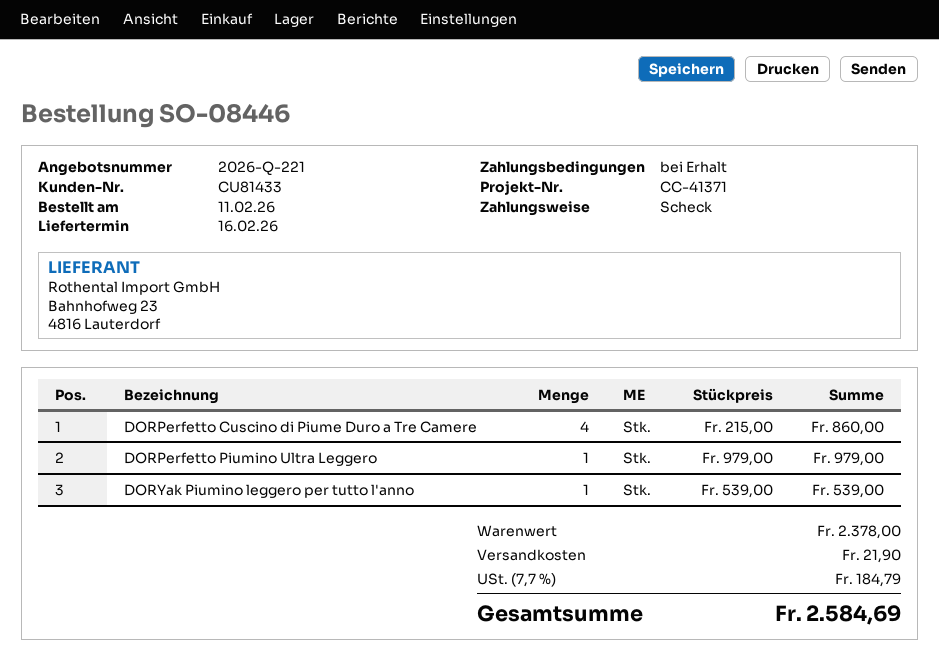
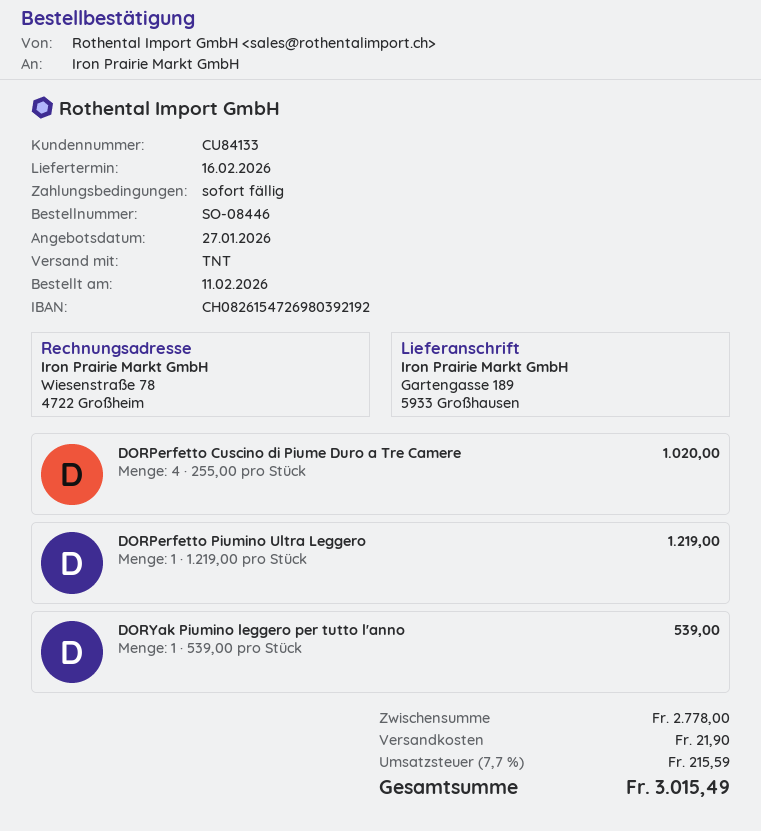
customer number: CU81433 -> CU84133
DORPerfetto Cuscino di Piume Duro a Tre Camere: 4 x 215.00 = 860.00 -> 4 x 255.00 = 1020.00
DORPerfetto Piumino Ultra Leggero: 1 x 979.00 = 979.00 -> 1 x 1219.00 = 1219.00
subtotal: 2378.00 -> 2778.00
tax: 7.7% = 184.79 -> 7.7% = 215.59
total: 2584.69 -> 3015.49

